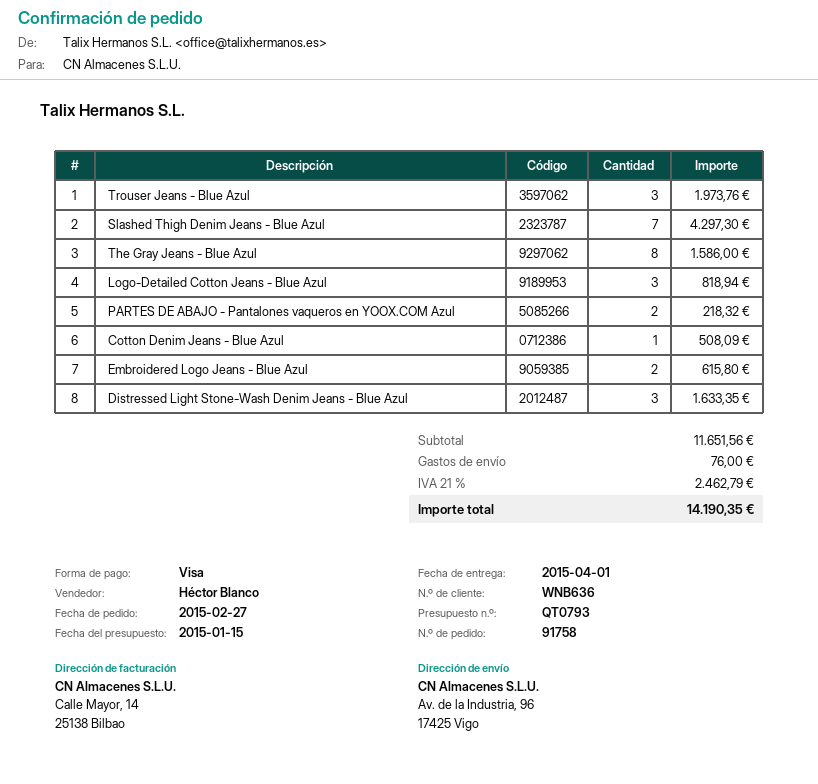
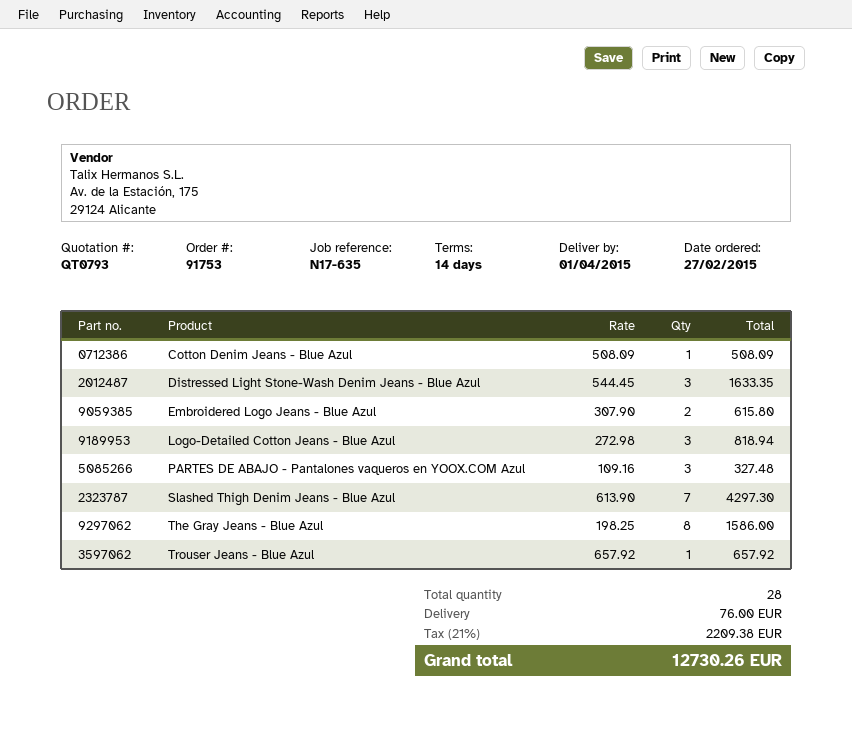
order number: 91758 -> 91753
Trouser Jeans - Blue Azul: 3 for 1973.76 -> 1 for 657.92
PARTES DE ABAJO - Pantalones vaqueros en YOOX.COM Azul: 2 for 218.32 -> 3 for 327.48
tax: 21% = 2462.79 -> 21% = 2209.38
total: 14190.35 -> 12730.26

